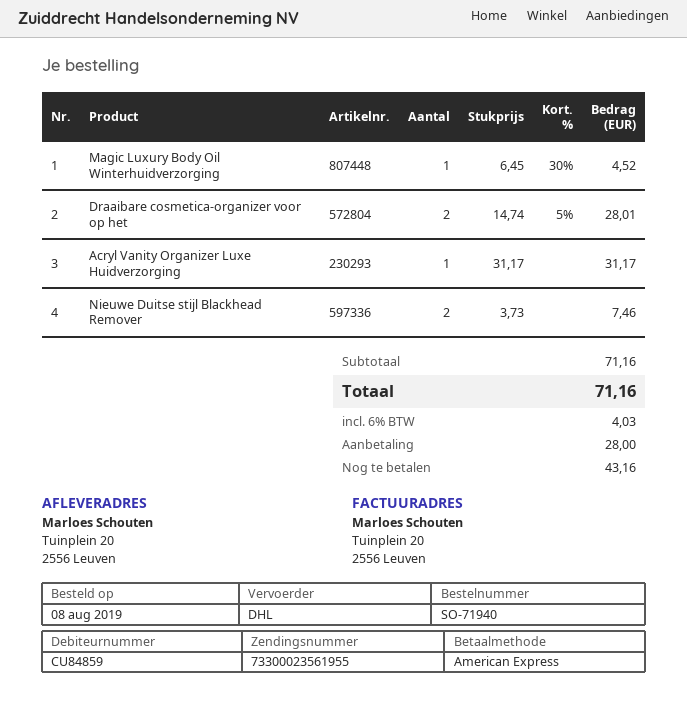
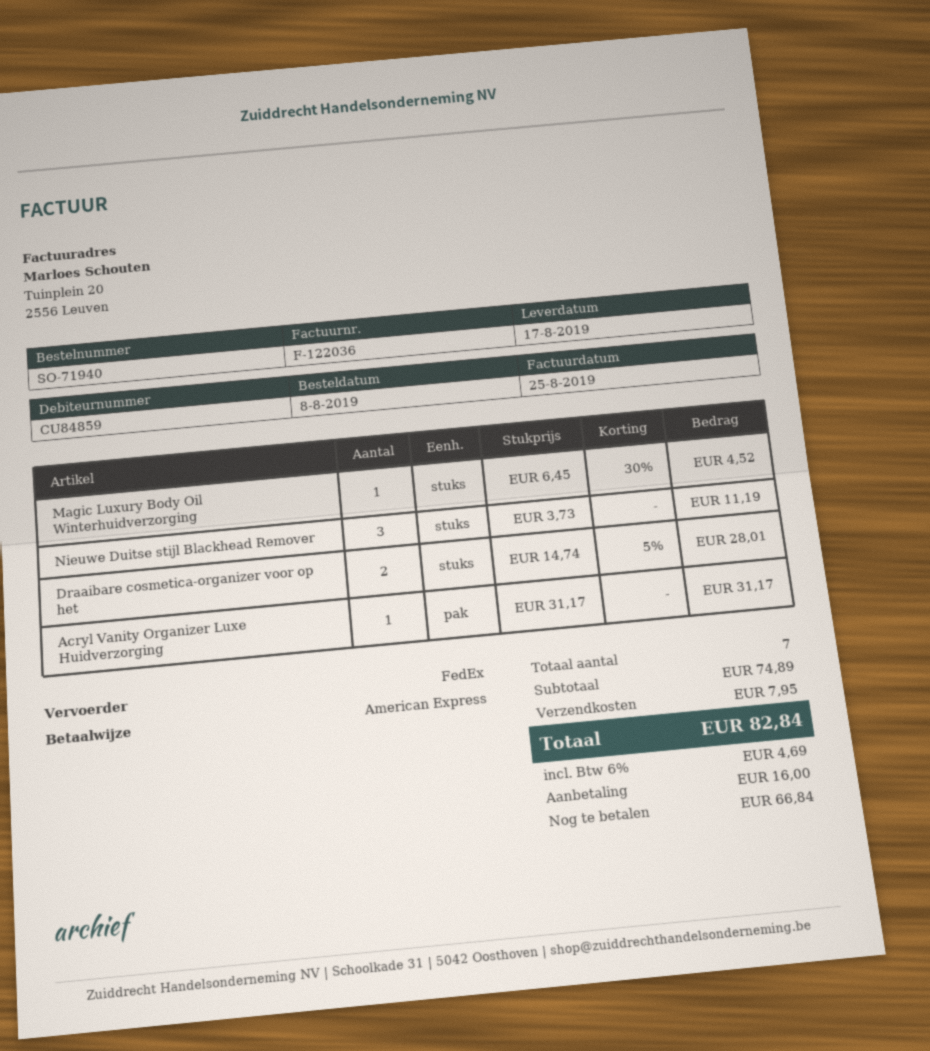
shipping method: DHL -> FedEx
Nieuwe Duitse stijl Blackhead Remover: 2 x 3.73 = 7.46 -> 3 x 3.73 = 11.19
subtotal: 71.16 -> 74.89
shipping: none -> 7.95
tax: 6% = 4.03 -> 6% = 4.69
total: 71.16 -> 82.84
deposit: 28.00 -> 16.00
balance: 43.16 -> 66.84

